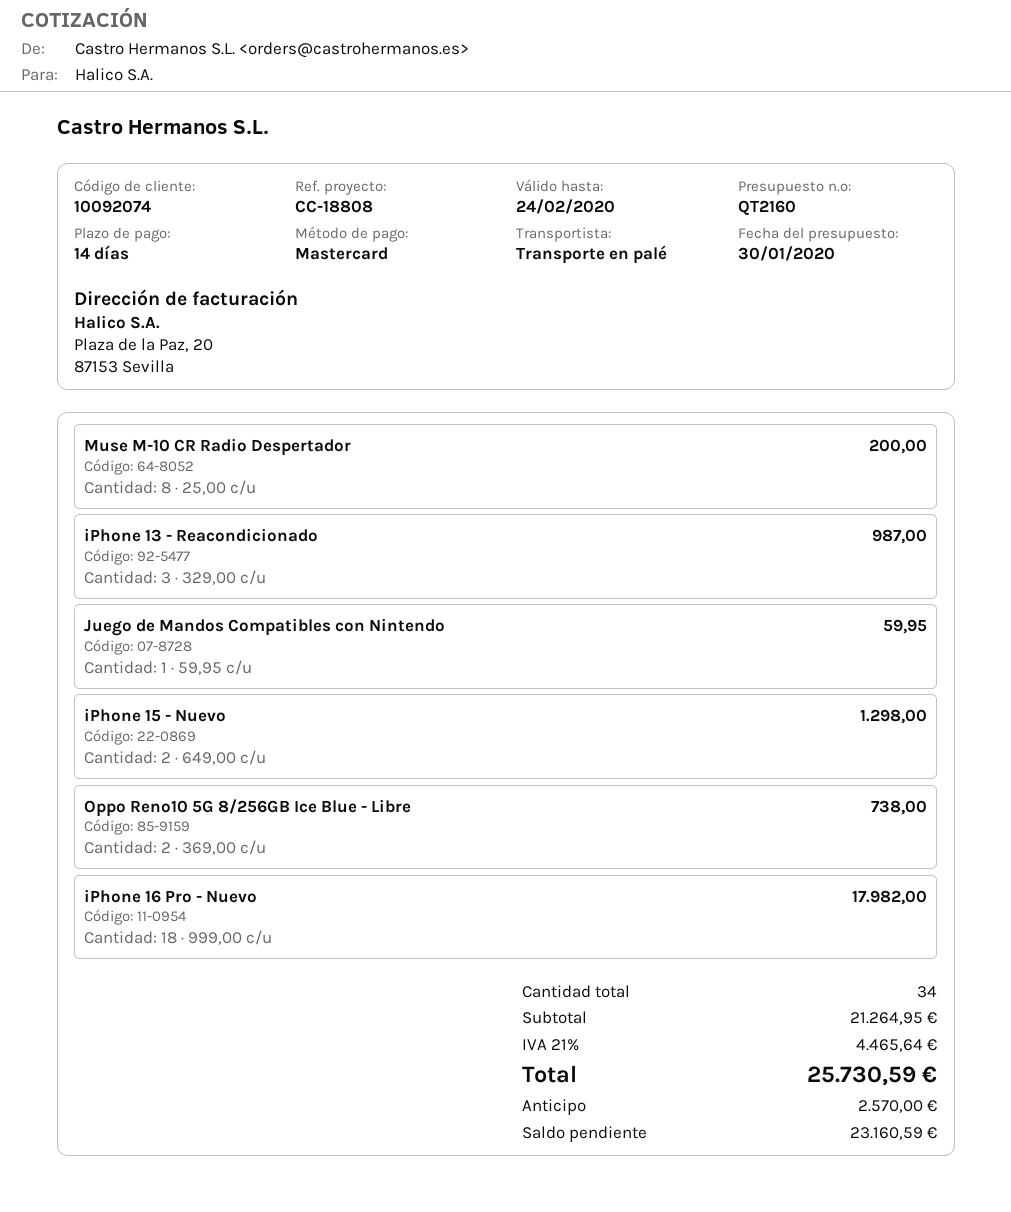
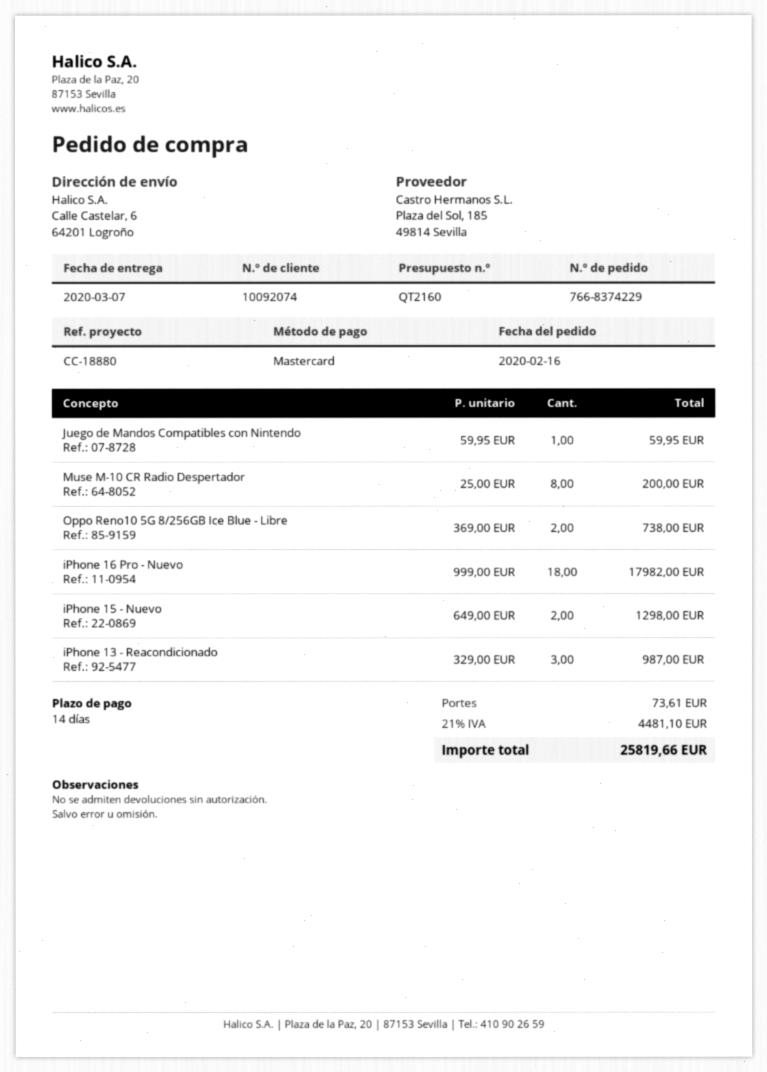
reference: CC-18808 -> CC-18880
shipping: none -> 73.61
tax: 21% = 4465.64 -> 21% = 4481.10
total: 25730.59 -> 25819.66

